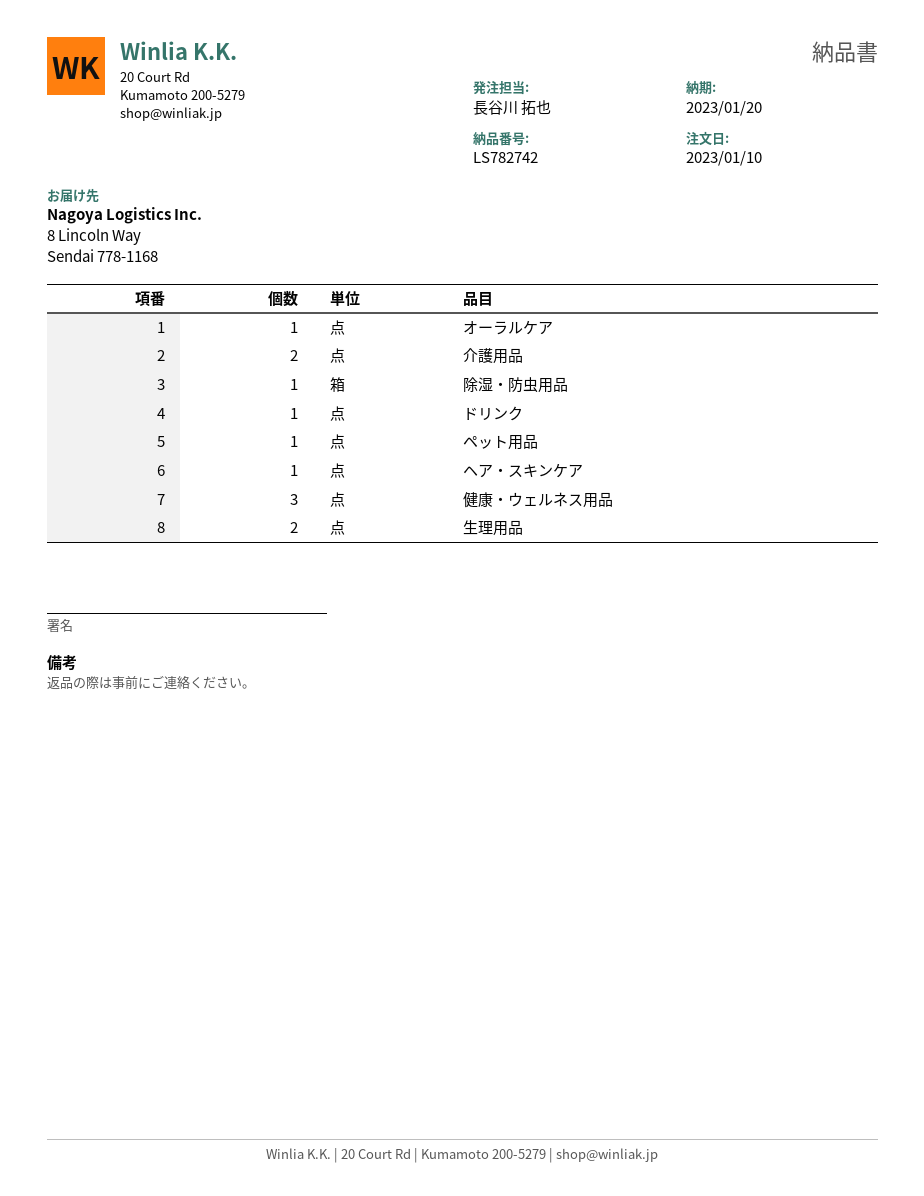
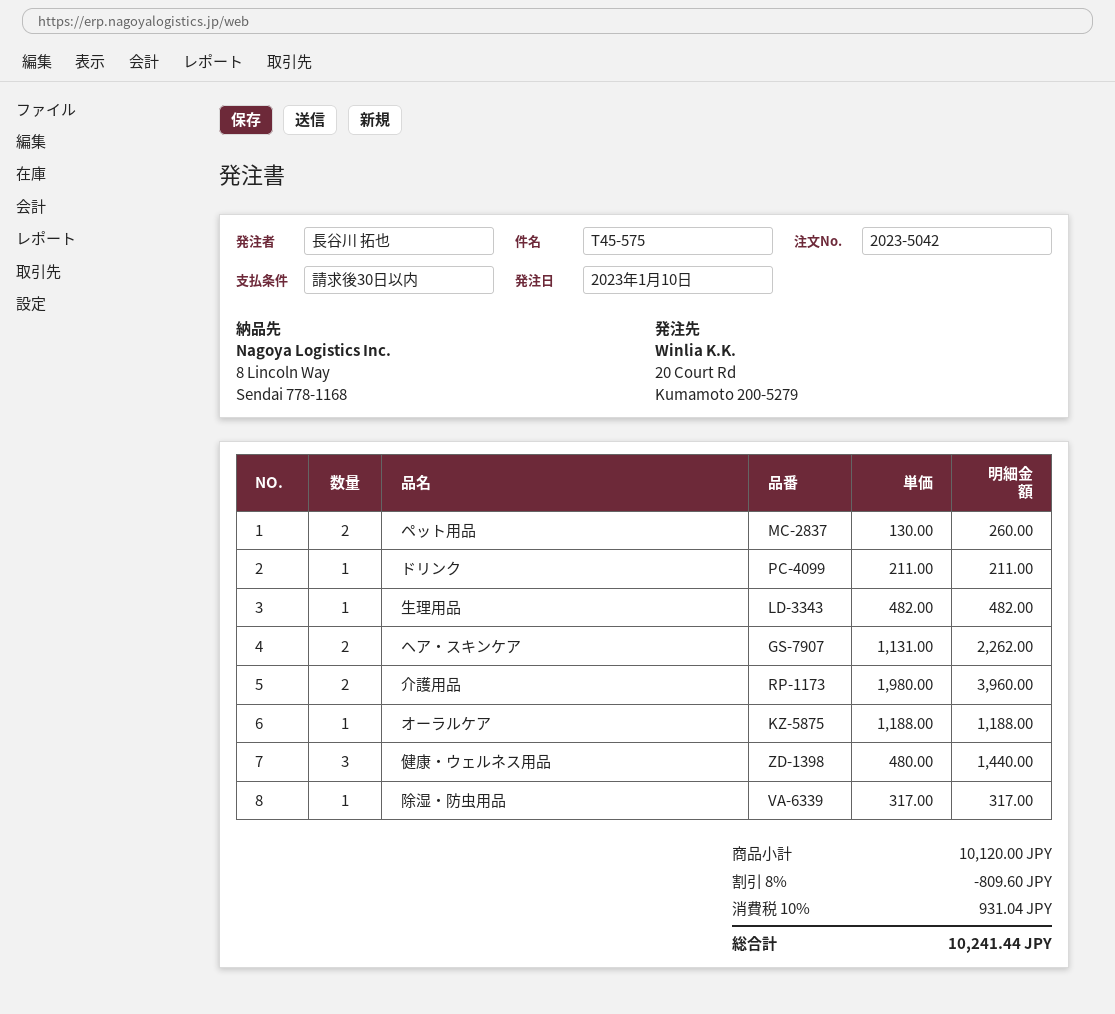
ペット用品: 1 -> 2
ヘア・スキンケア: 1 -> 2
生理用品: 2 -> 1

